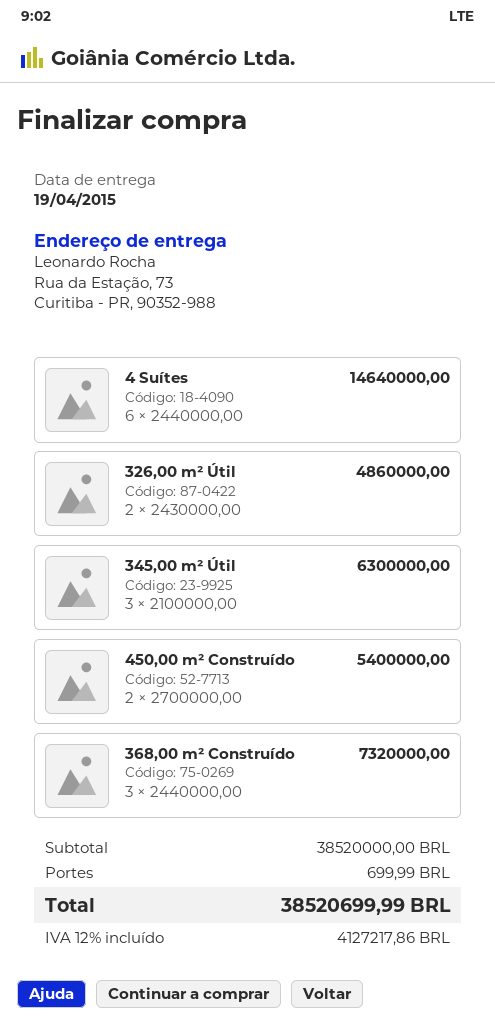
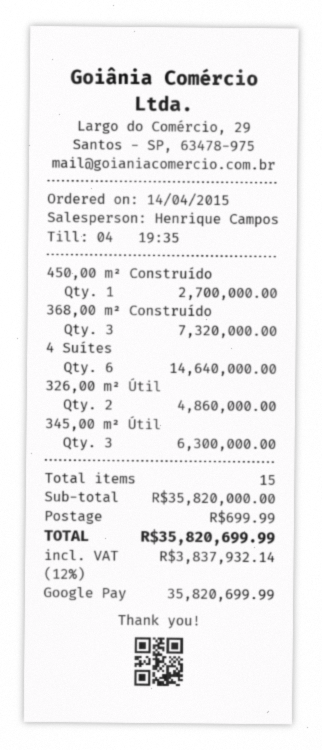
450,00 m² Construído: 2 for 5400000.00 -> 1 for 2700000.00
subtotal: 38520000.00 -> 35820000.00
tax: 12% = 4127217.86 -> 12% = 3837932.14
total: 38520699.99 -> 35820699.99

